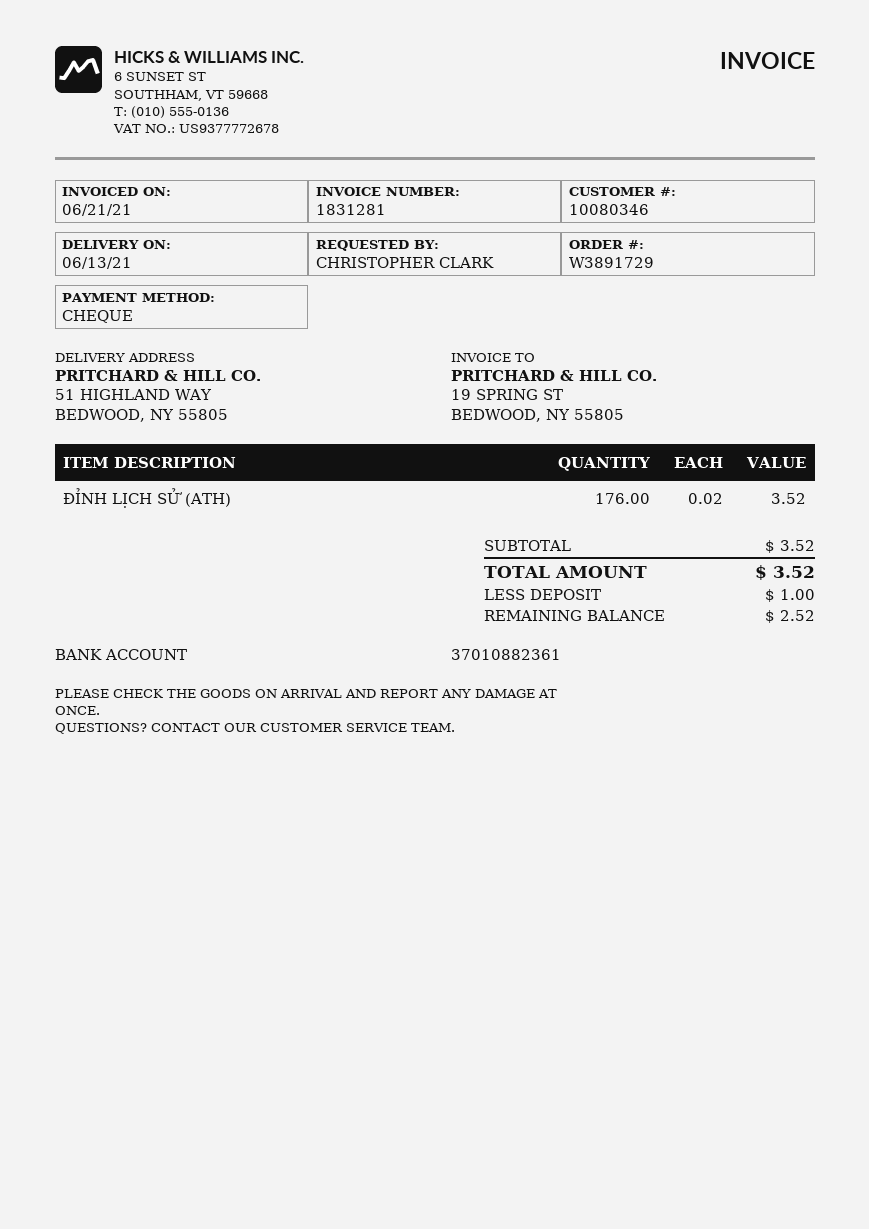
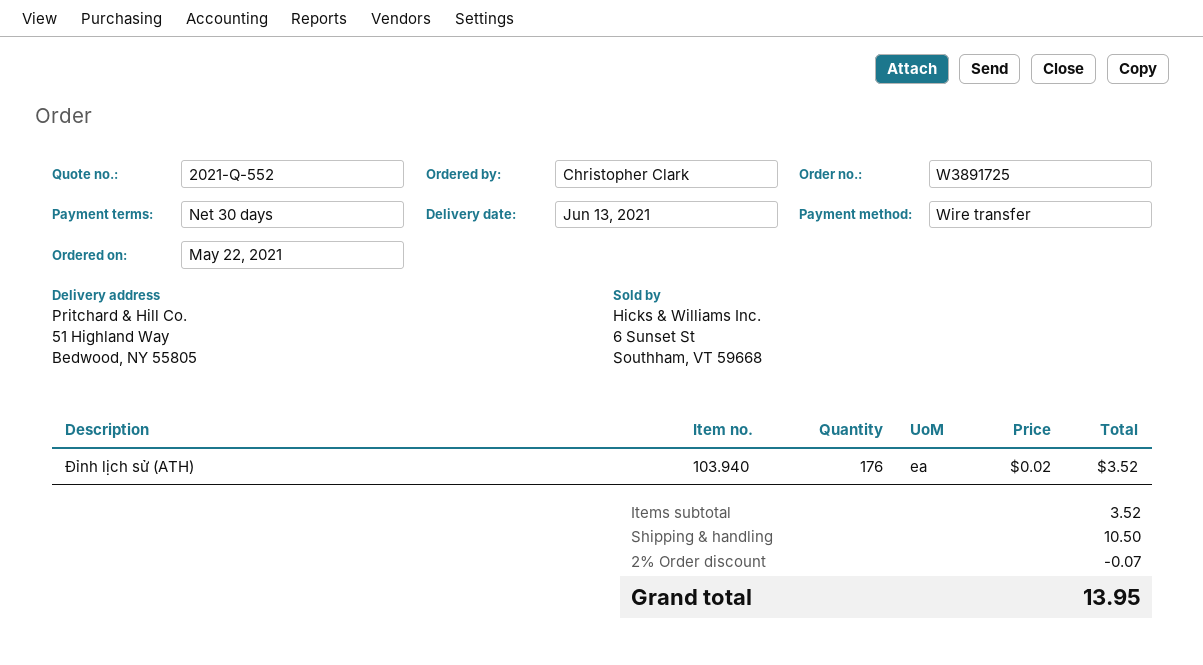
order number: W3891729 -> W3891725
payment method: cheque -> bank transfer
discount: none -> 2% = 0.07
shipping: none -> 10.50
total: 3.52 -> 13.95

